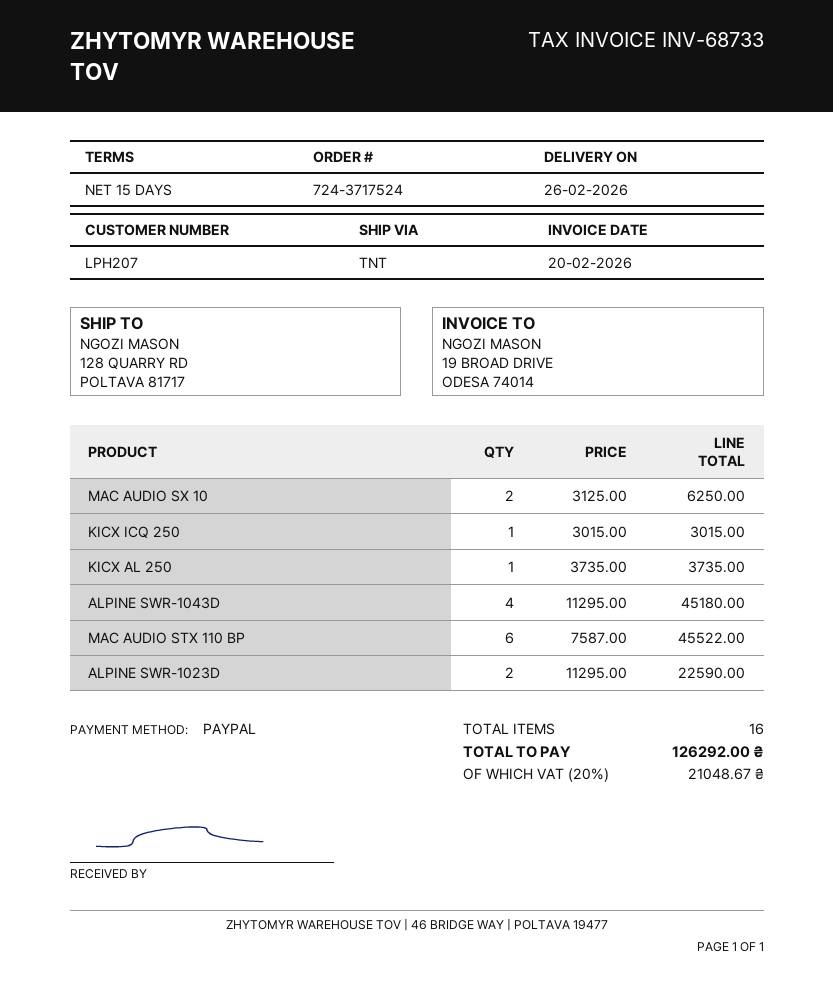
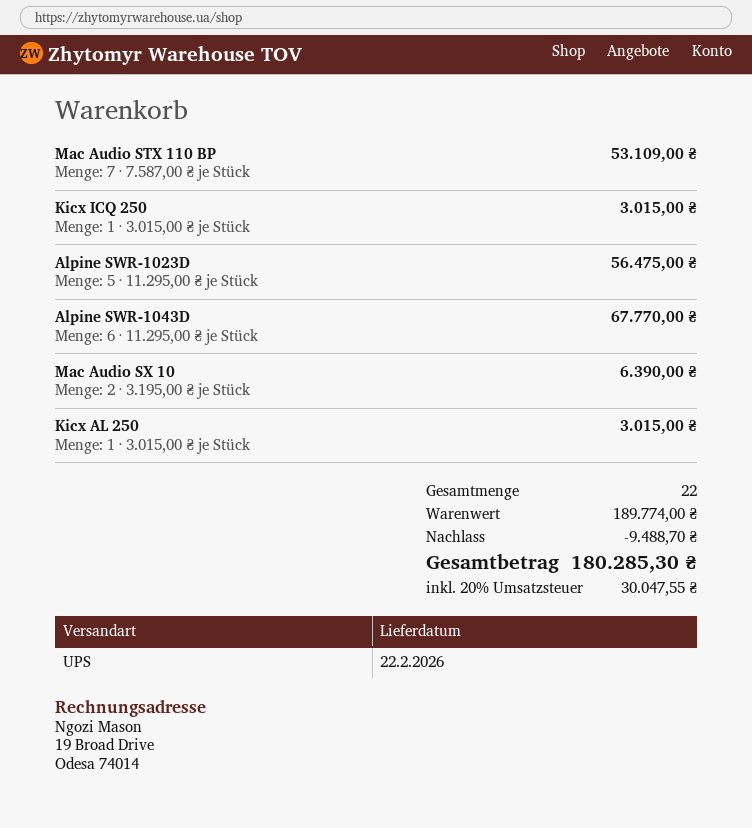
delivery date: 2026-02-26 -> 2026-02-22
shipping method: TNT -> UPS
MAC AUDIO SX 10: 2 x 3125.00 = 6250.00 -> 2 x 3195.00 = 6390.00
KICX AL 250: 1 x 3735.00 = 3735.00 -> 1 x 3015.00 = 3015.00
ALPINE SWR-1043D: 4 x 11295.00 = 45180.00 -> 6 x 11295.00 = 67770.00
MAC AUDIO STX 110 BP: 6 x 7587.00 = 45522.00 -> 7 x 7587.00 = 53109.00
ALPINE SWR-1023D: 2 x 11295.00 = 22590.00 -> 5 x 11295.00 = 56475.00
total quantity: 16 -> 22
discount: none -> 9488.70
tax: 20% = 21048.67 -> 20% = 30047.55
total: 126292.00 -> 180285.30

